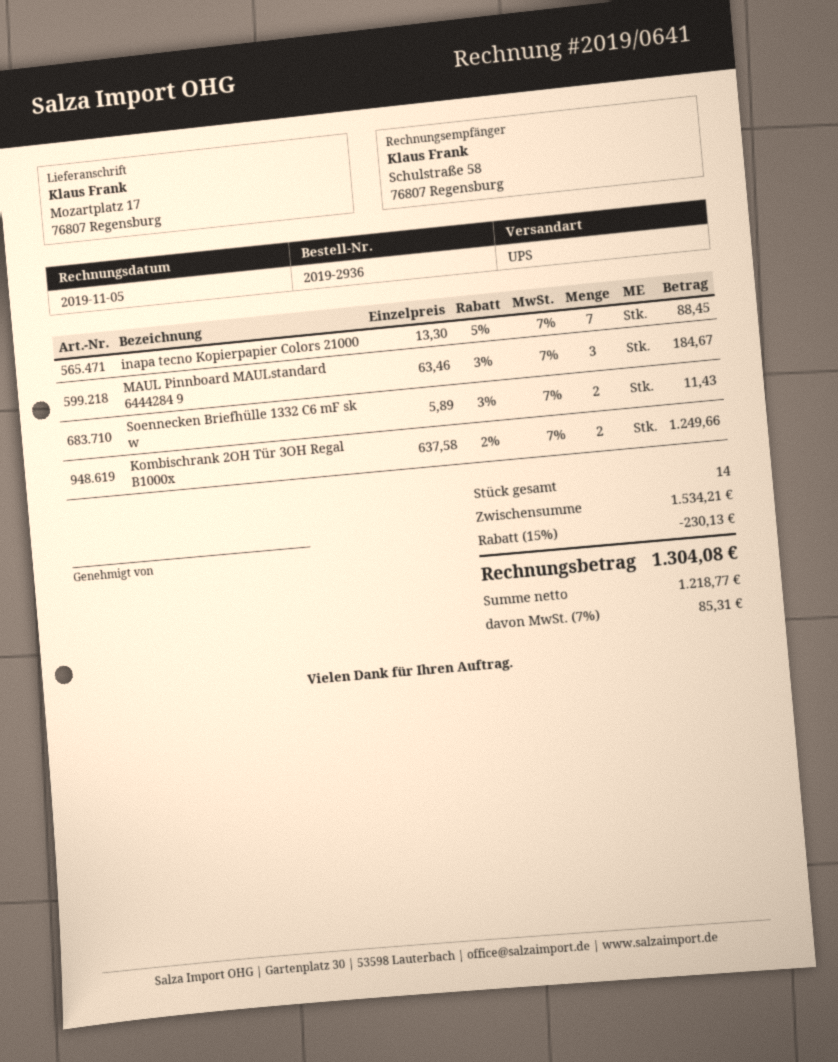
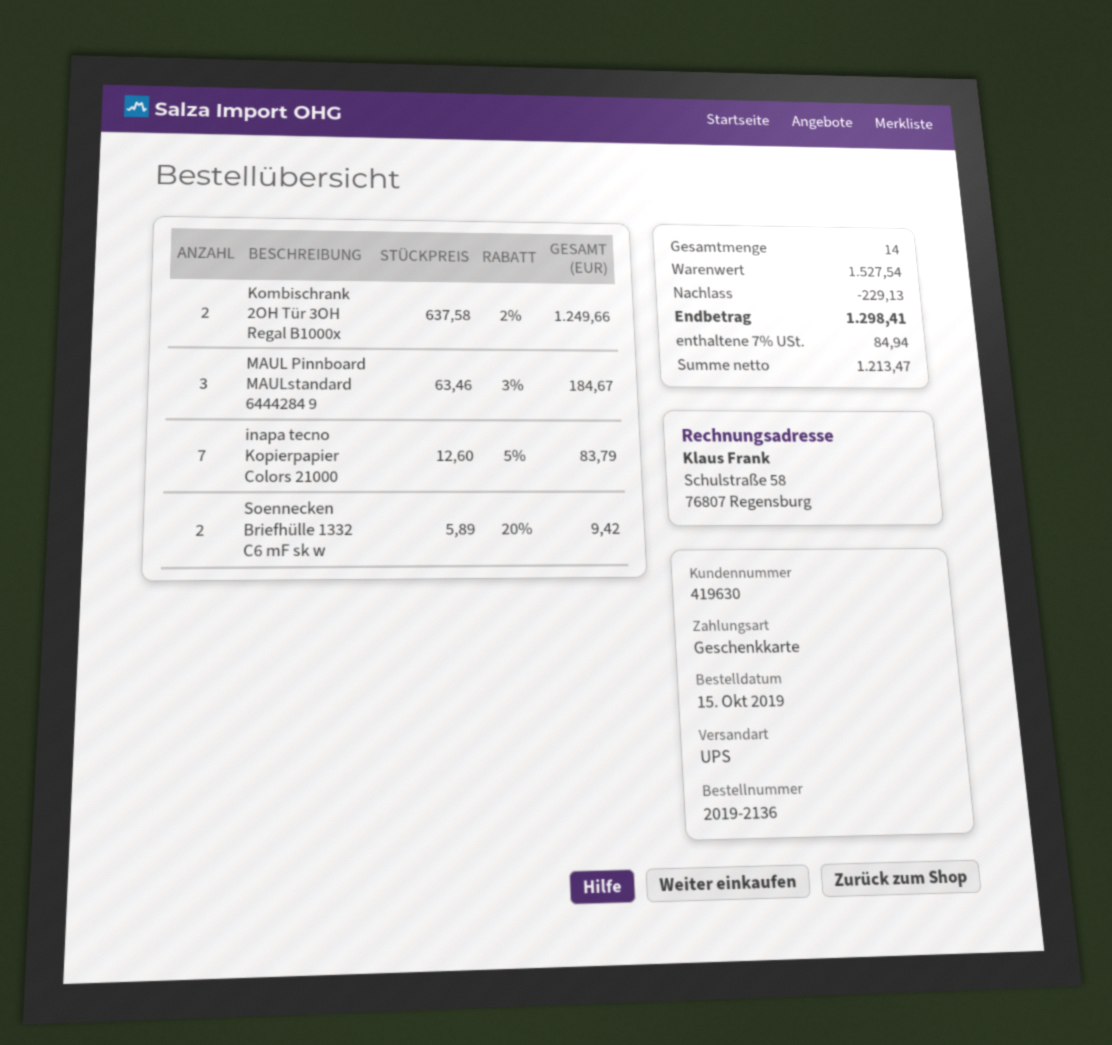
order number: 2019-2936 -> 2019-2136
inapa tecno Kopierpapier Colors 21000: 7 x 13.30 - 5% = 88.45 -> 7 x 12.60 - 5% = 83.79
Soennecken Briefhülle 1332 C6 mF sk w: 2 x 5.89 - 3% = 11.43 -> 2 x 5.89 - 20% = 9.42
subtotal: 1534.21 -> 1527.54
discount: 230.13 -> 229.13
net: 1218.77 -> 1213.47
tax: 7% = 85.31 -> 7% = 84.94
total: 1304.08 -> 1298.41

